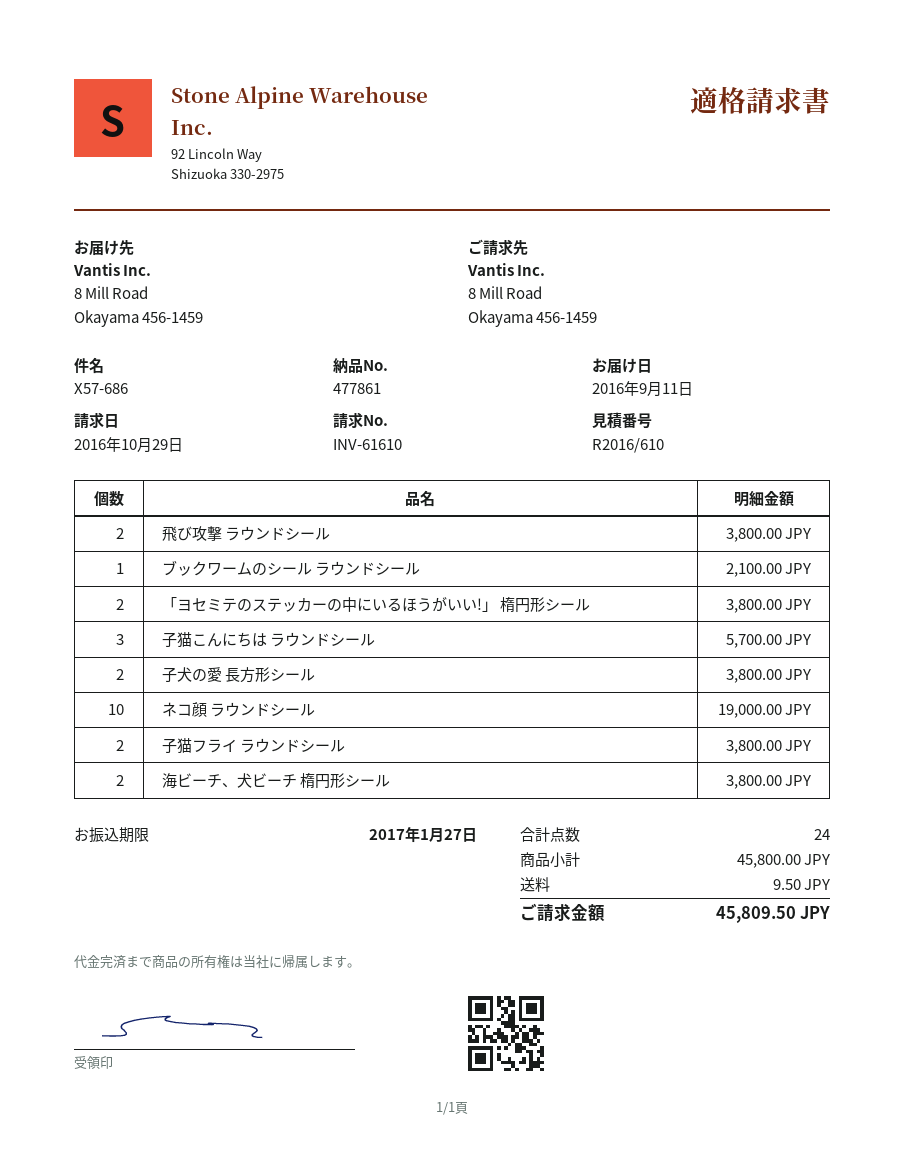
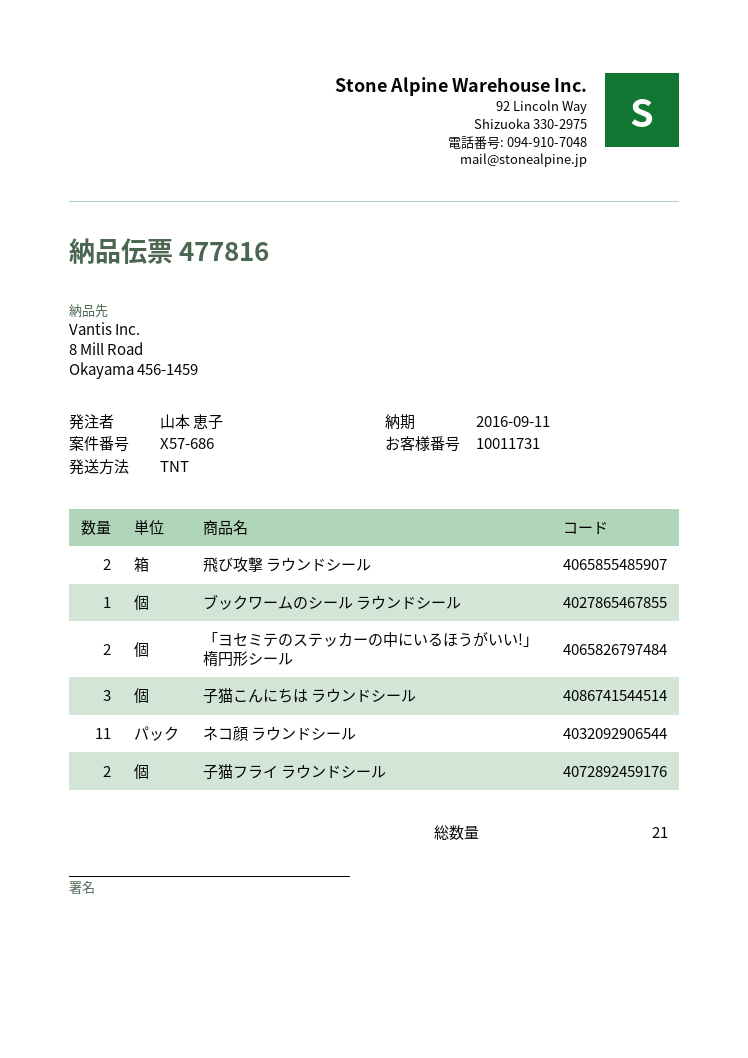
delivery note number: 477861 -> 477816
子犬の愛 長方形シール: 2 -> none
ネコ顔 ラウンドシール: 10 -> 11
海ビーチ、犬ビーチ 楕円形シール: 2 -> none
total quantity: 24 -> 21

